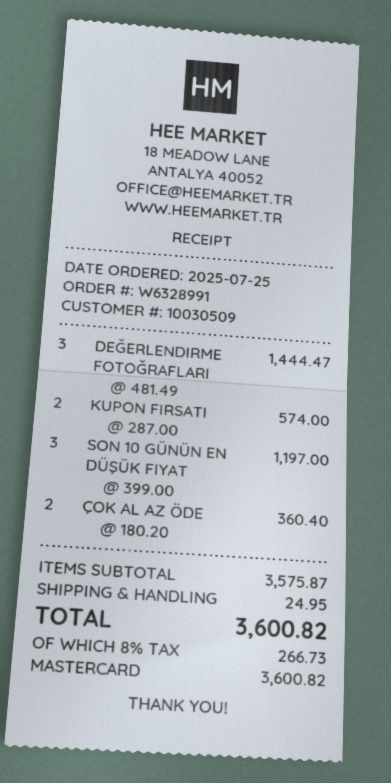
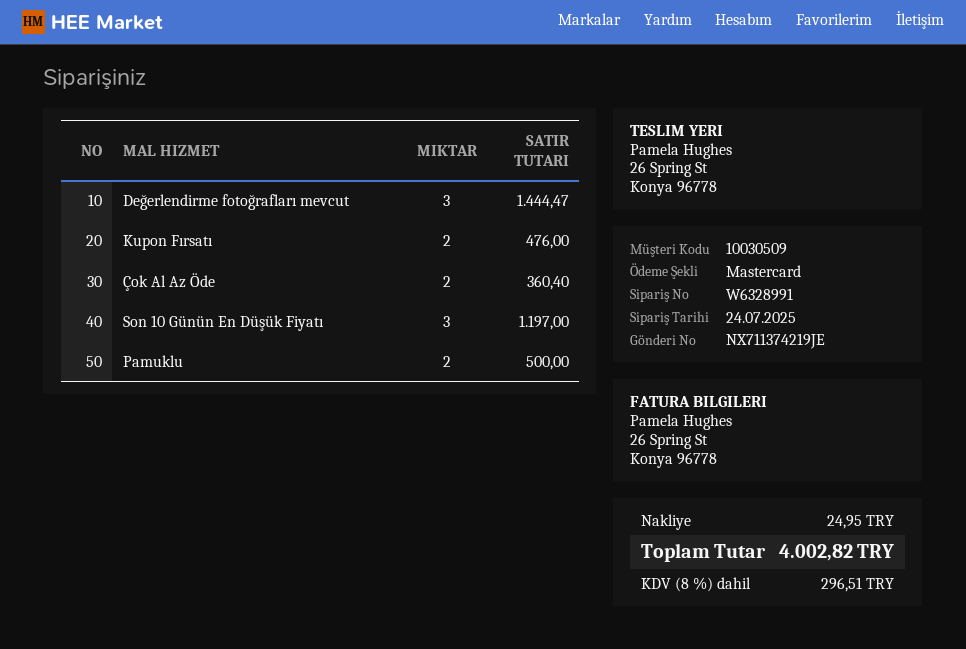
order date: 2025-07-25 -> 2025-07-24
KUPON FIRSATI: 2 for 574.00 -> 2 for 476.00
Pamuklu: none -> 2 for 500.00
tax: 8% = 266.73 -> 8% = 296.51
total: 3600.82 -> 4002.82

